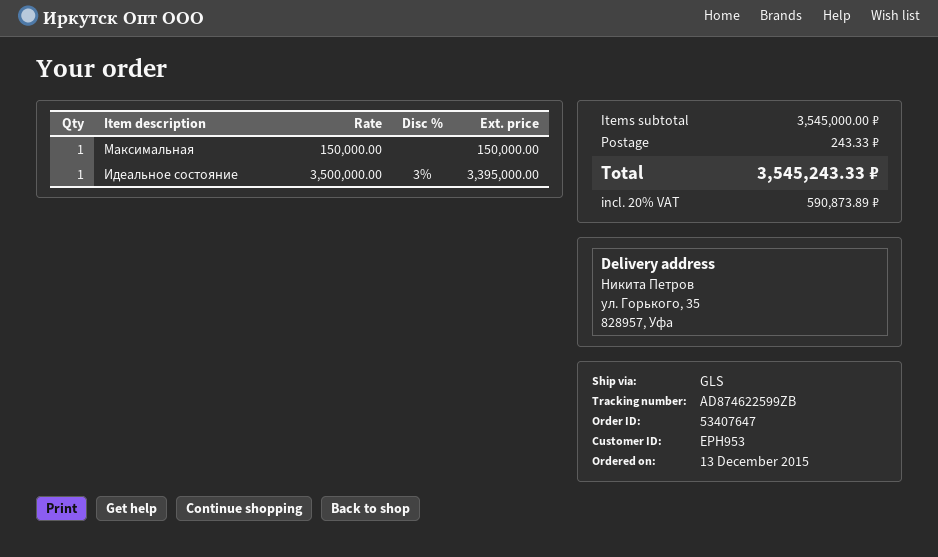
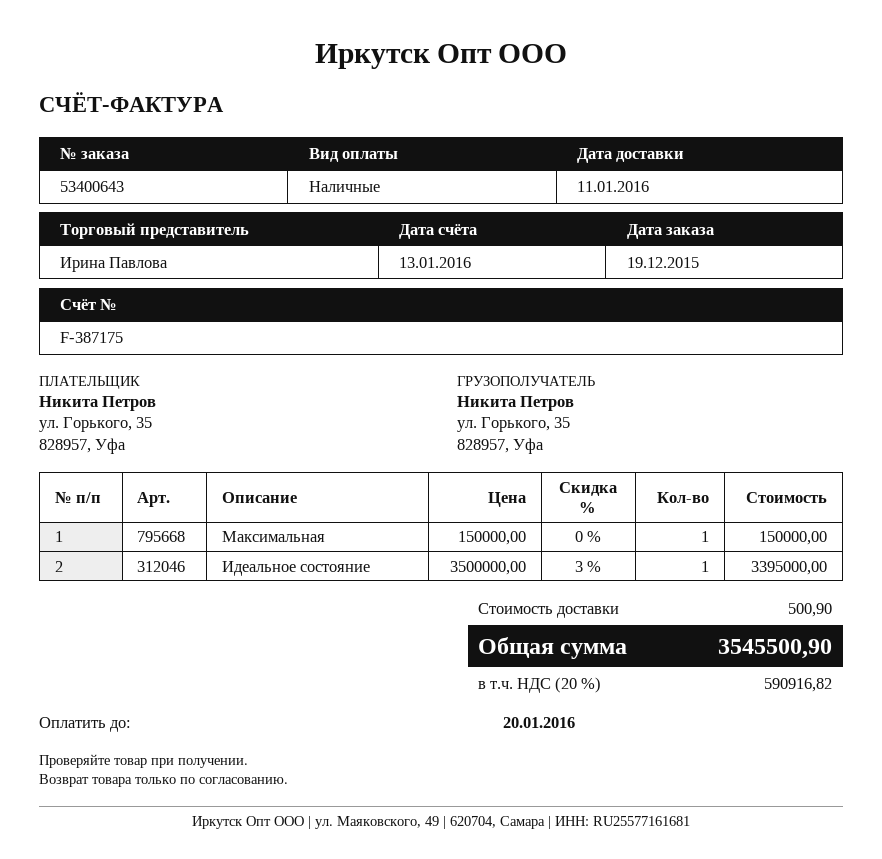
order number: 53407647 -> 53400643
order date: 2015-12-13 -> 2015-12-19
shipping: 243.33 -> 500.90
tax: 20% = 590873.89 -> 20% = 590916.82
total: 3545243.33 -> 3545500.90

